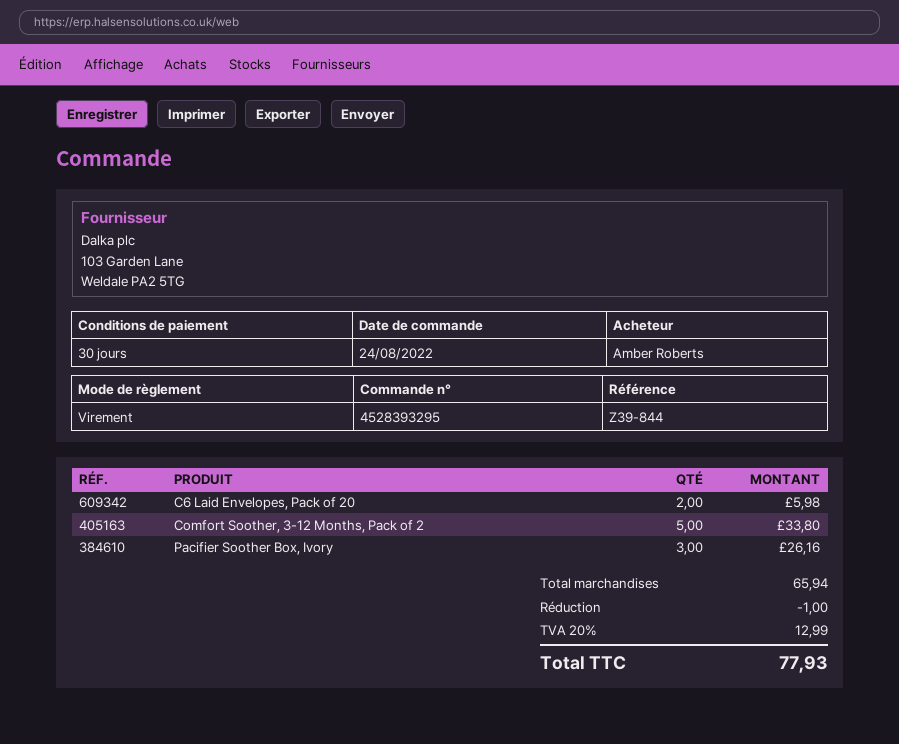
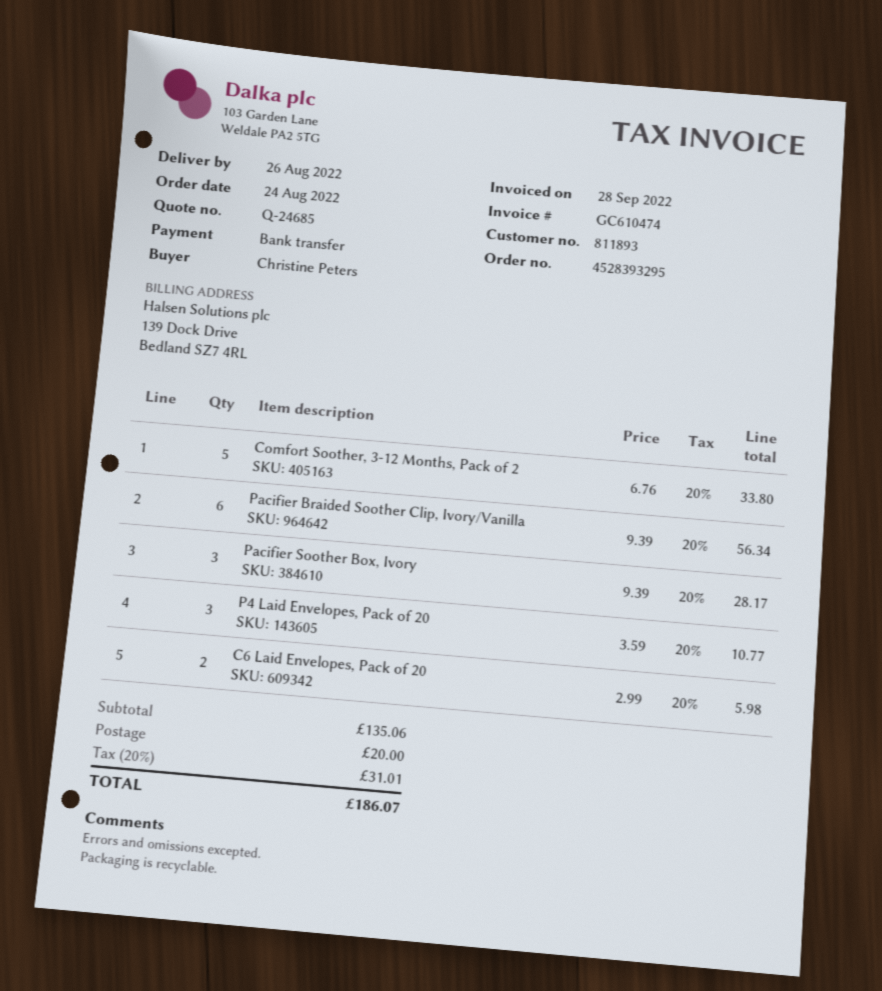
ordered by: Amber Roberts -> Christine Peters
Pacifier Soother Box, Ivory: 3 for 26.16 -> 3 for 28.17
Pacifier Braided Soother Clip, Ivory/Vanilla: none -> 6 for 56.34
P4 Laid Envelopes, Pack of 20: none -> 3 for 10.77
subtotal: 65.94 -> 135.06
discount: 1.00 -> none
shipping: none -> 20.00
tax: 20% = 12.99 -> 20% = 31.01
total: 77.93 -> 186.07

